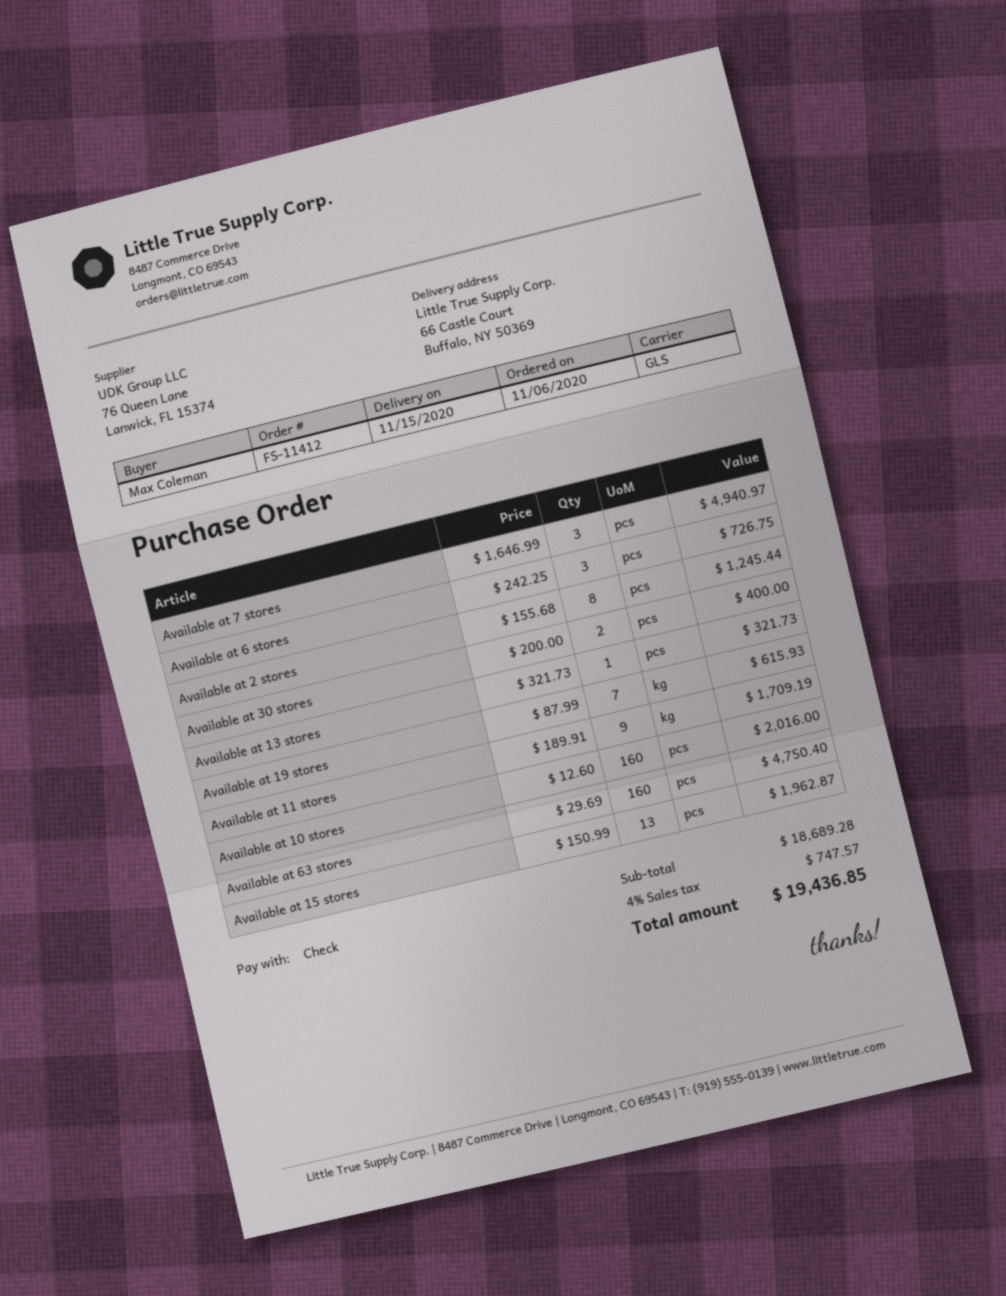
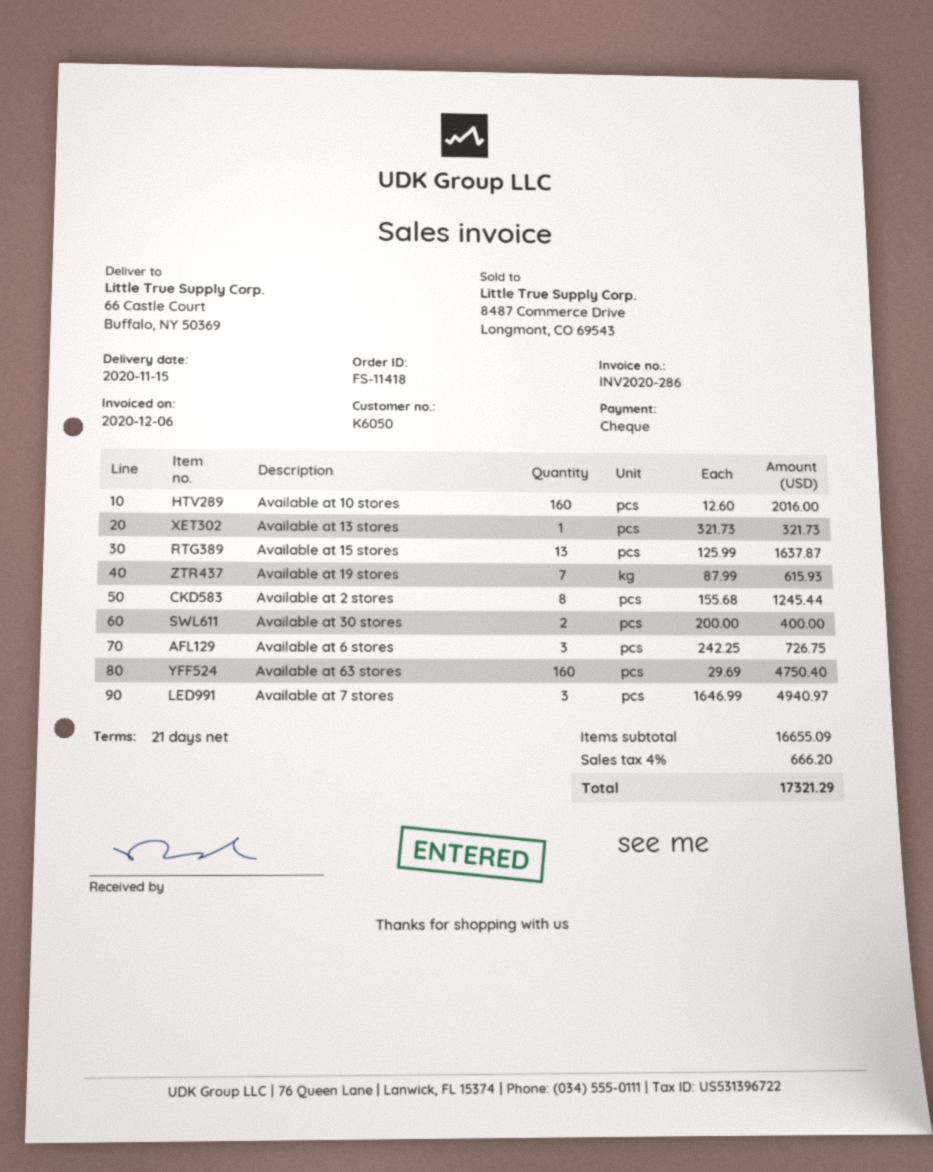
order number: FS-11412 -> FS-11418
Available at 11 stores: 9 x 189.91 = 1709.19 -> none
Available at 15 stores: 13 x 150.99 = 1962.87 -> 13 x 125.99 = 1637.87
subtotal: 18689.28 -> 16655.09
tax: 4% = 747.57 -> 4% = 666.20
total: 19436.85 -> 17321.29

